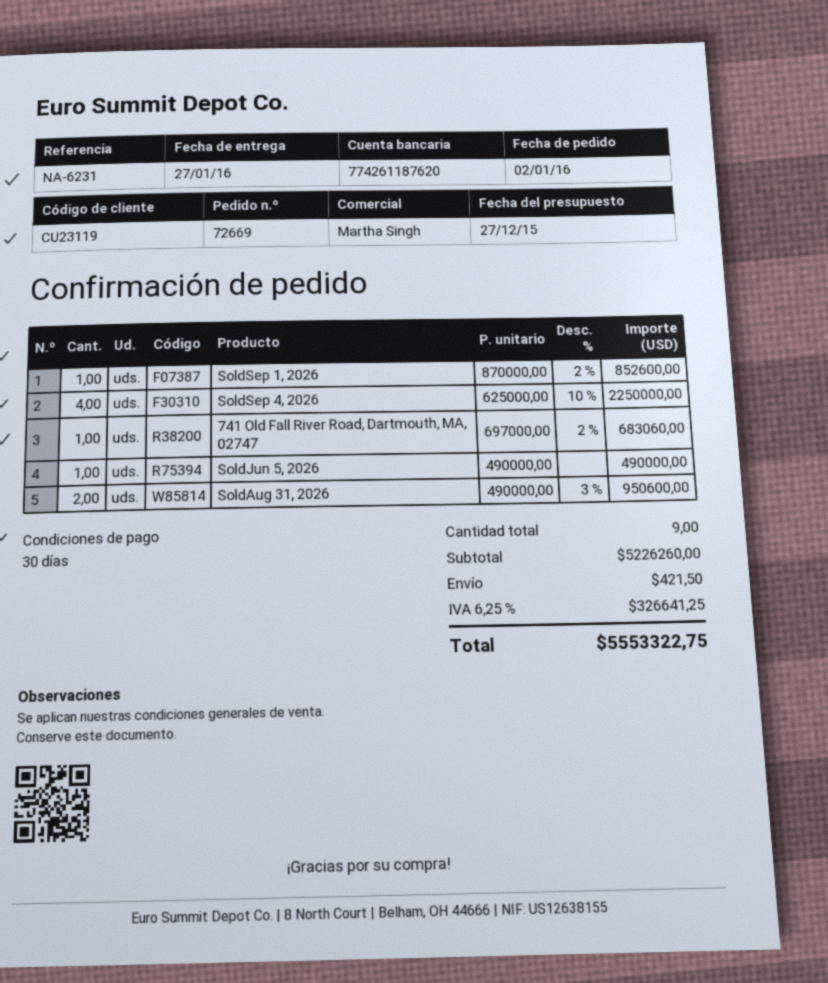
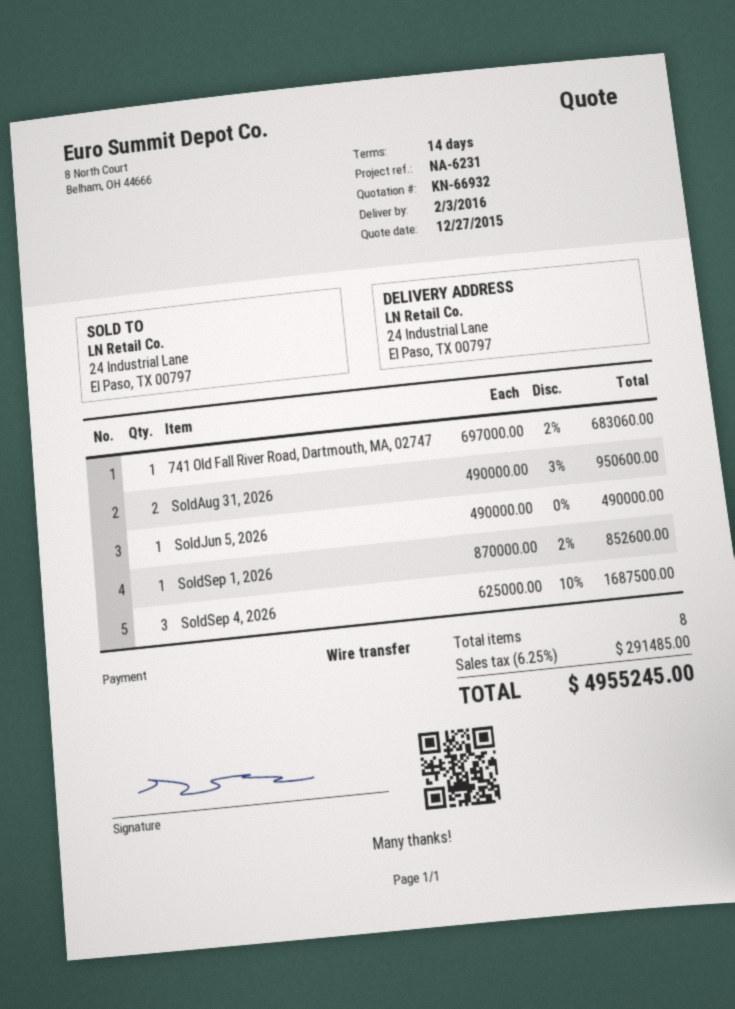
delivery date: 2016-01-27 -> 2016-02-03
payment terms: 30 days -> 14 days
SoldSep 4, 2026: 4 x 625000.00 - 10% = 2250000.00 -> 3 x 625000.00 - 10% = 1687500.00
total quantity: 9 -> 8
shipping: 421.50 -> none
tax: 6.25% = 326641.25 -> 6.25% = 291485.00
total: 5553322.75 -> 4955245.00

